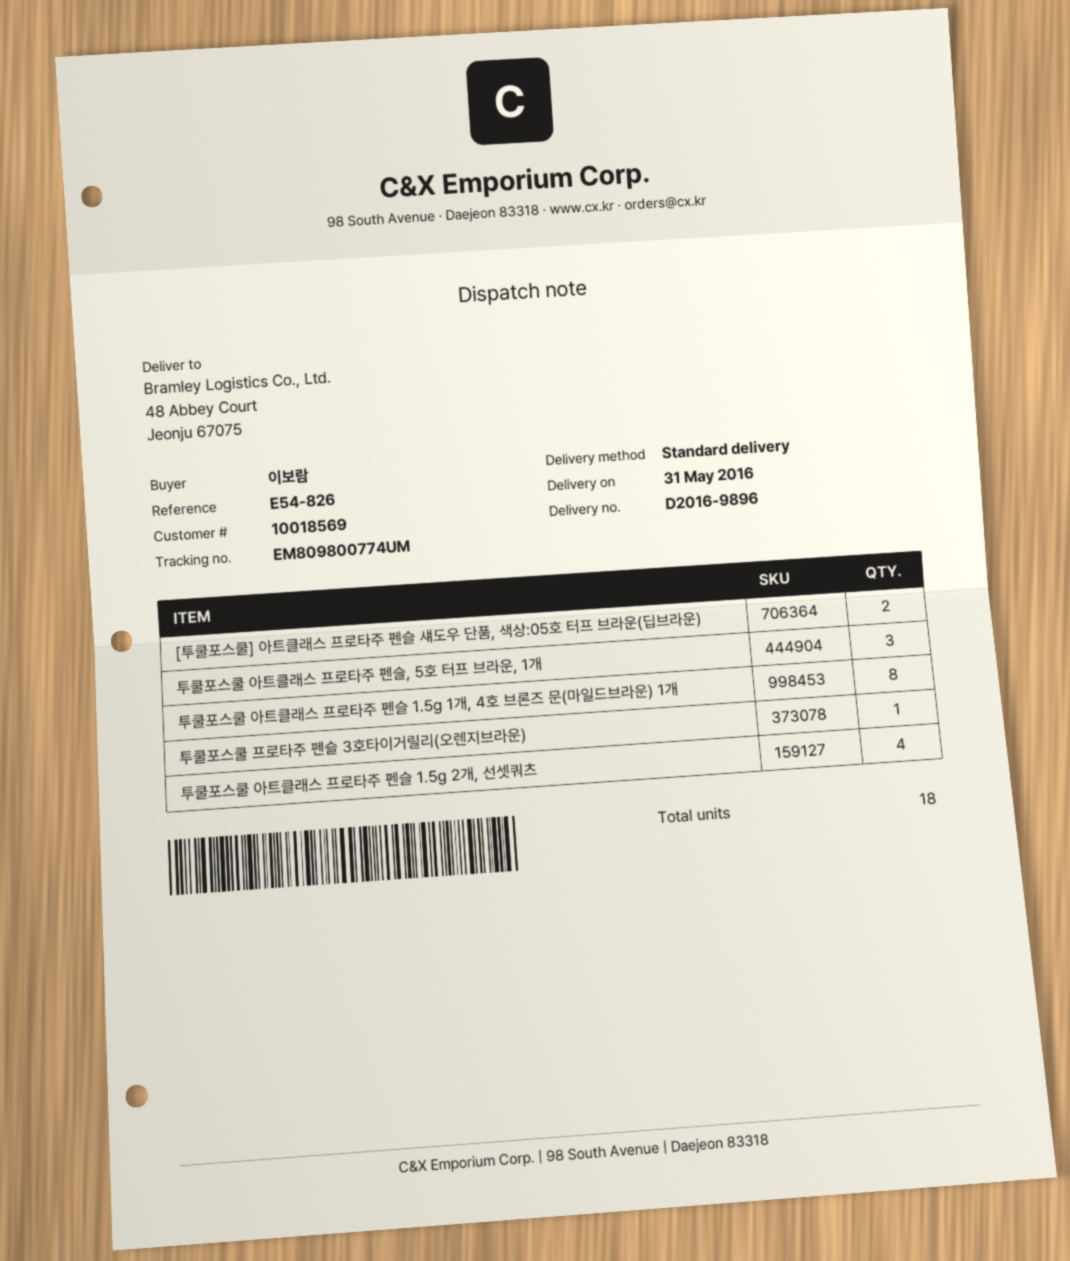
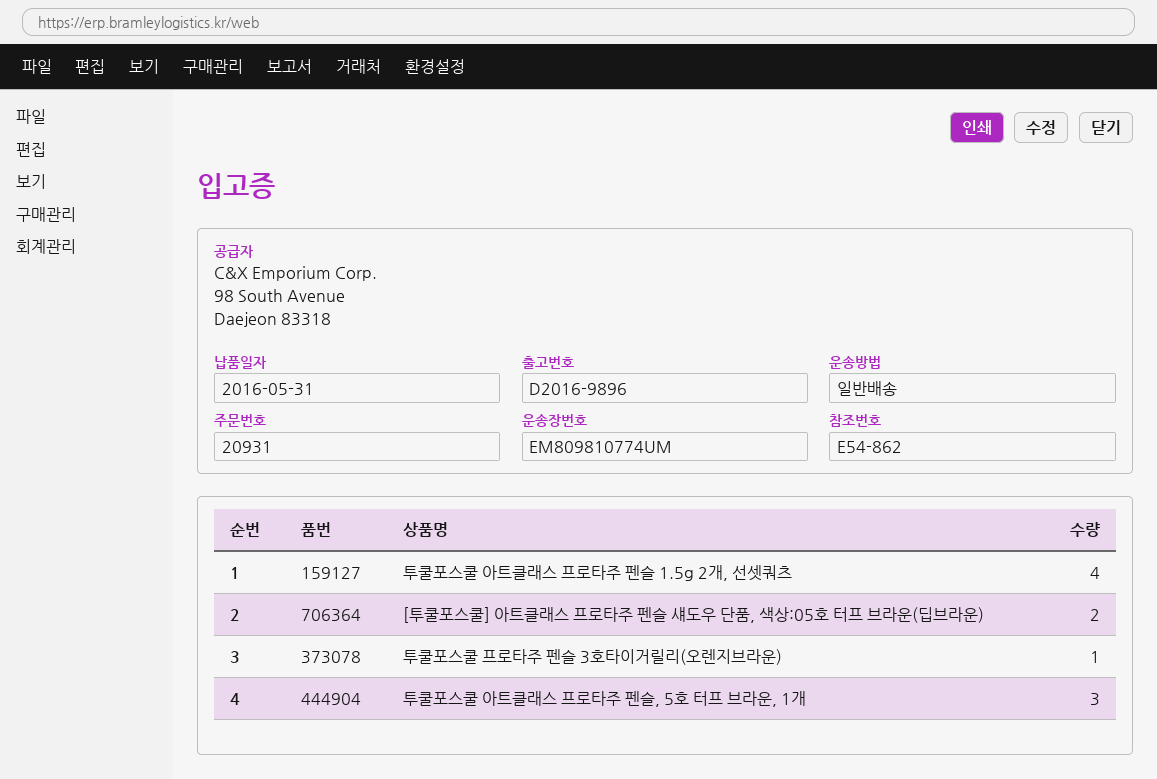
reference: E54-826 -> E54-862
tracking number: EM809800774UM -> EM809810774UM
투쿨포스쿨 아트클래스 프로타주 펜슬 1.5g 1개, 4호 브론즈 문(마일드브라운) 1개: 8 -> none

